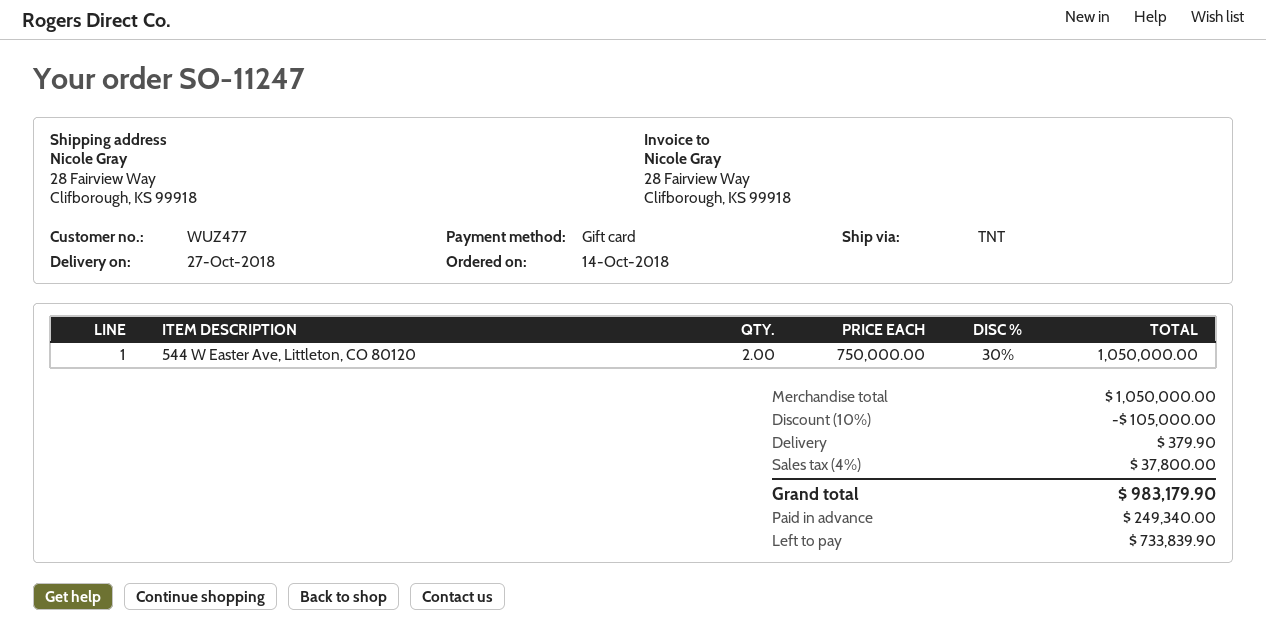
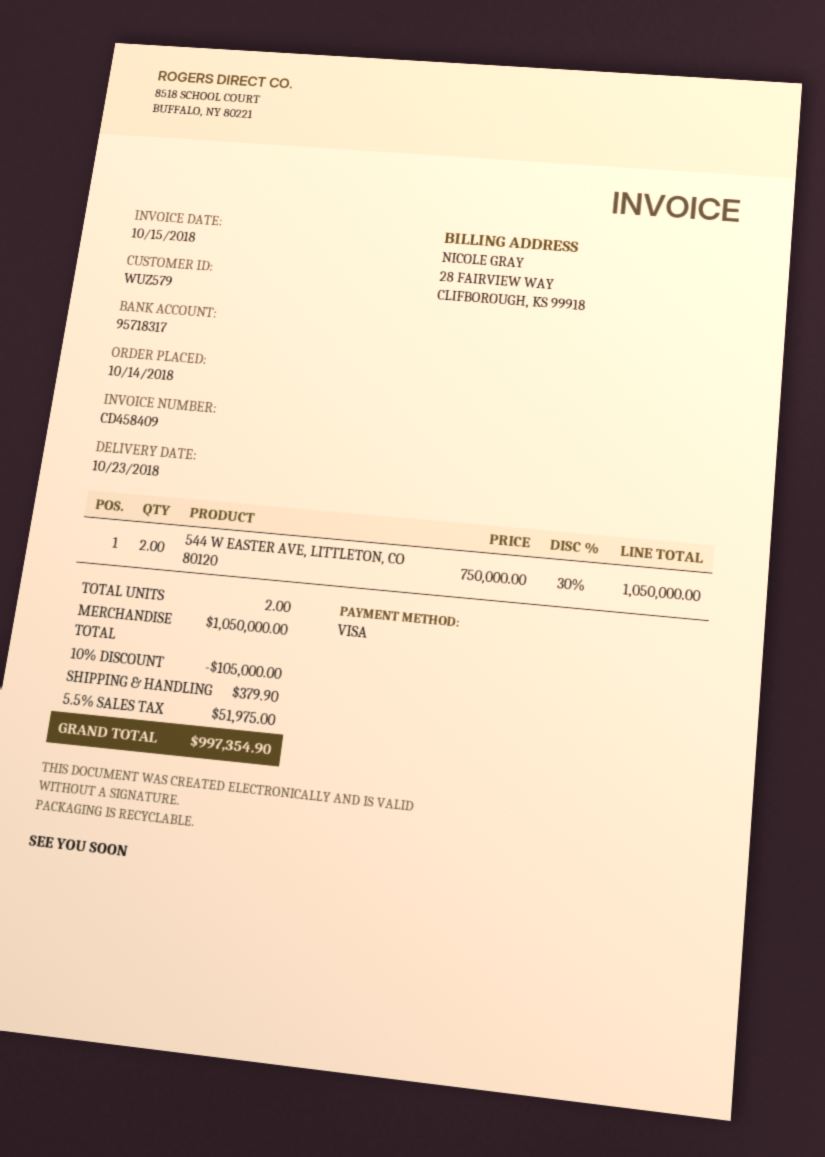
delivery date: 2018-10-27 -> 2018-10-23
customer number: WUZ477 -> WUZ579
payment method: gift card -> Visa
tax: 4% = 37800.00 -> 5.5% = 51975.00
total: 983179.90 -> 997354.90

